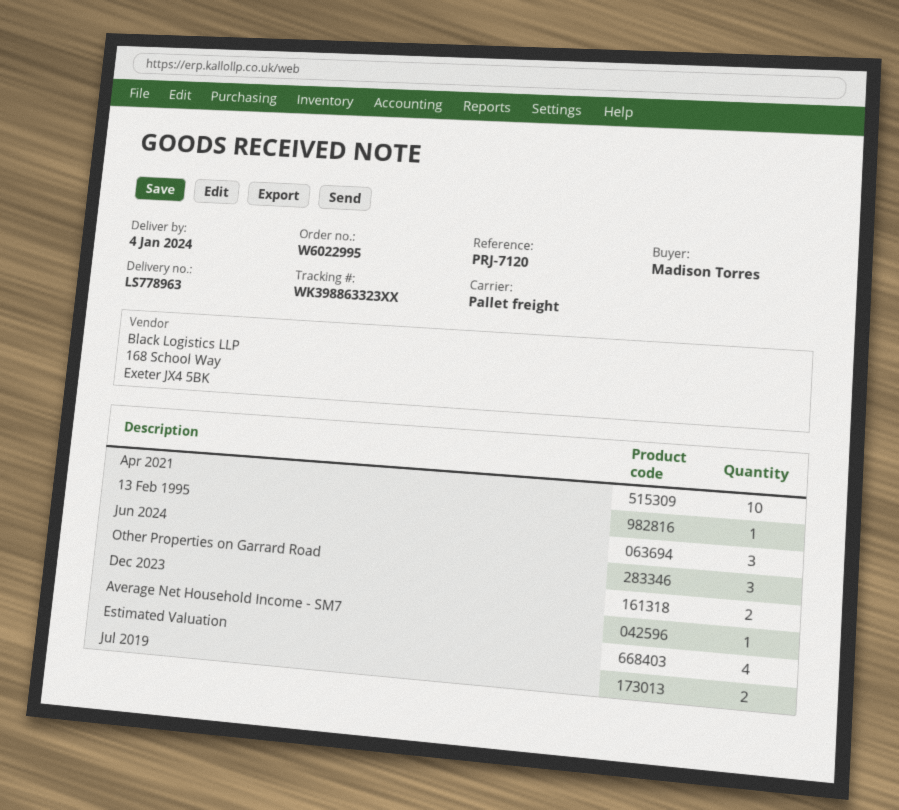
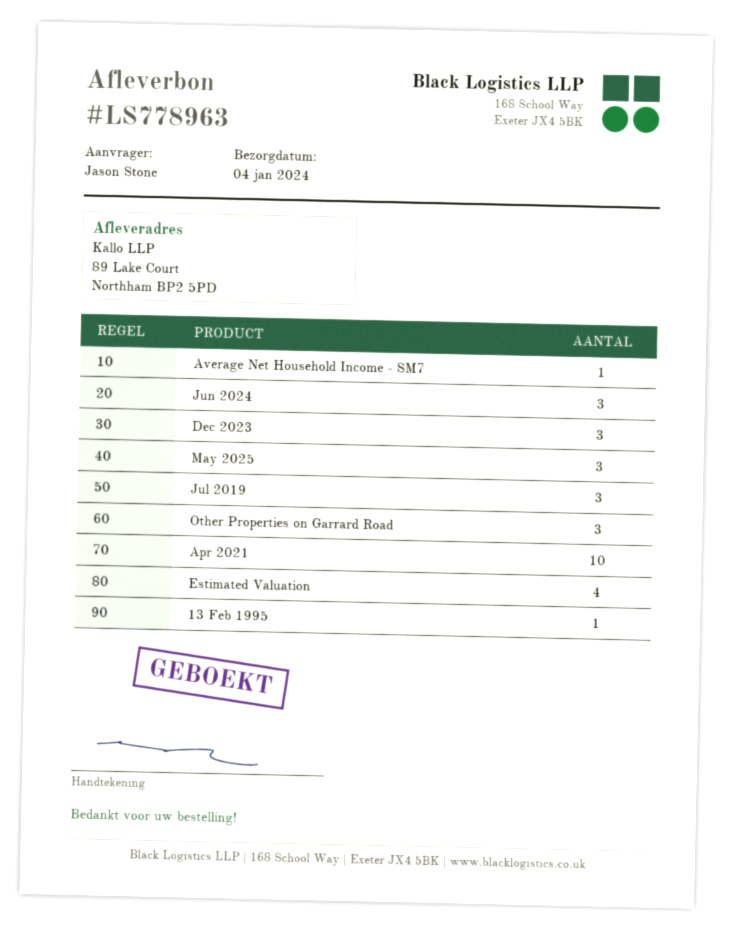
ordered by: Madison Torres -> Jason Stone
Dec 2023: 2 -> 3
Jul 2019: 2 -> 3
May 2025: none -> 3

